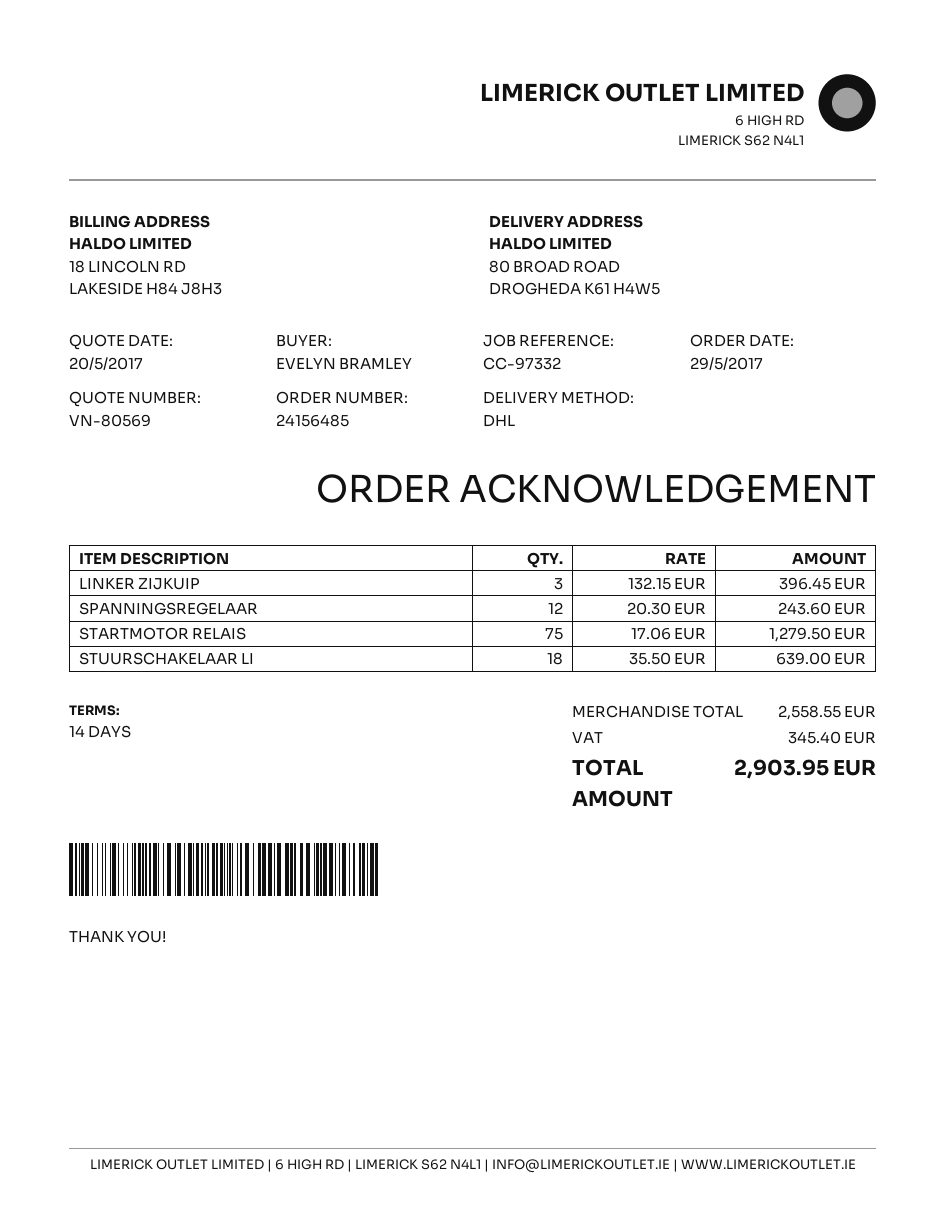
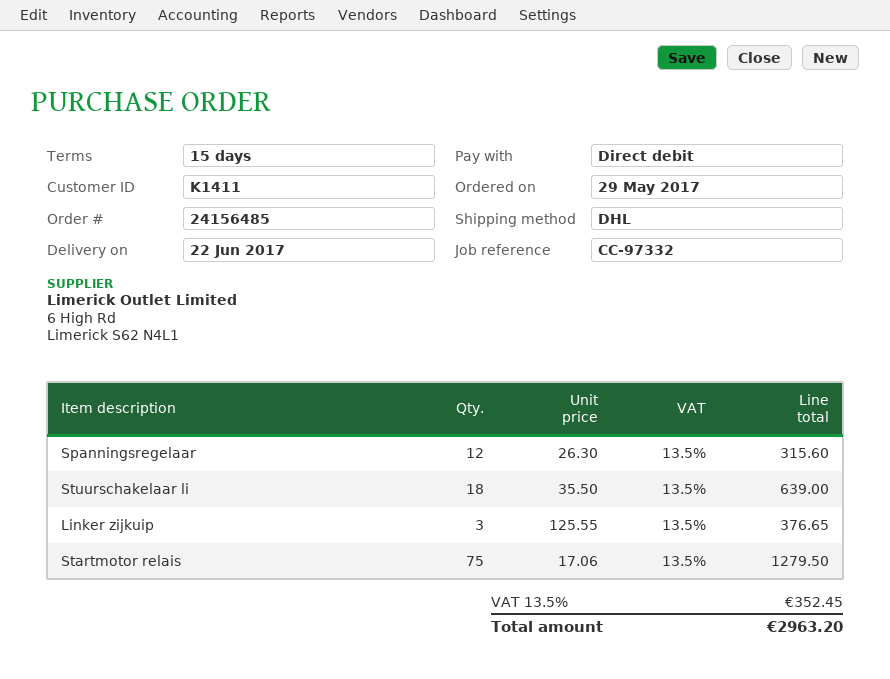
payment terms: 14 days -> 15 days
LINKER ZIJKUIP: 3 x 132.15 = 396.45 -> 3 x 125.55 = 376.65
SPANNINGSREGELAAR: 12 x 20.30 = 243.60 -> 12 x 26.30 = 315.60
tax: 345.40 -> 352.45
total: 2903.95 -> 2963.20

